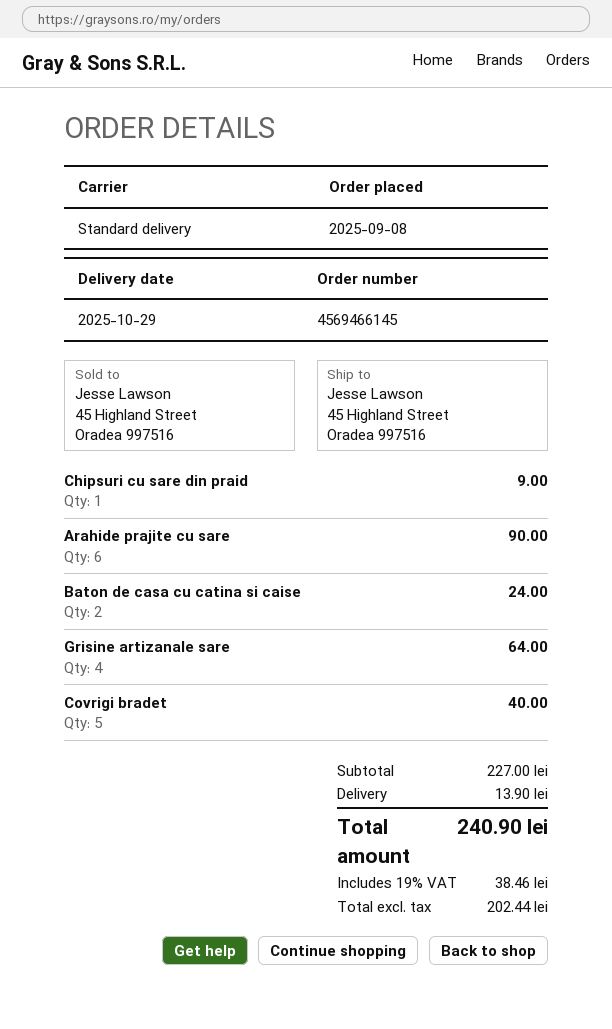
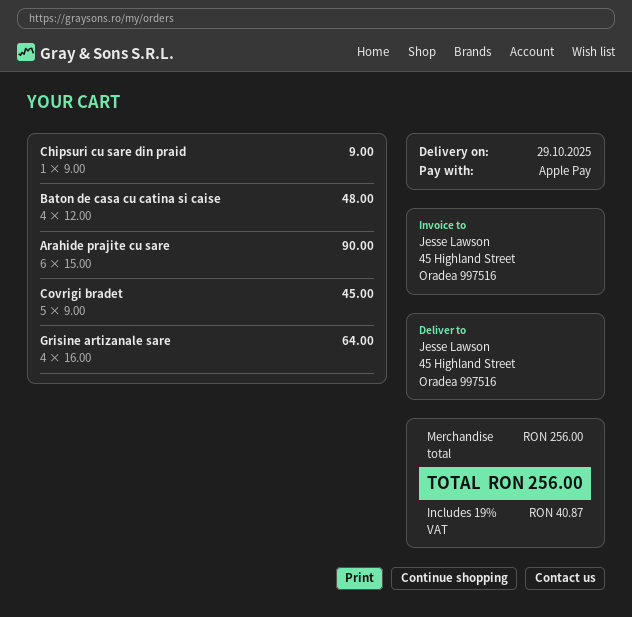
Baton de casa cu catina si caise: 2 for 24.00 -> 4 for 48.00
Covrigi bradet: 5 for 40.00 -> 5 for 45.00
subtotal: 227.00 -> 256.00
shipping: 13.90 -> none
tax: 19% = 38.46 -> 19% = 40.87
total: 240.90 -> 256.00

